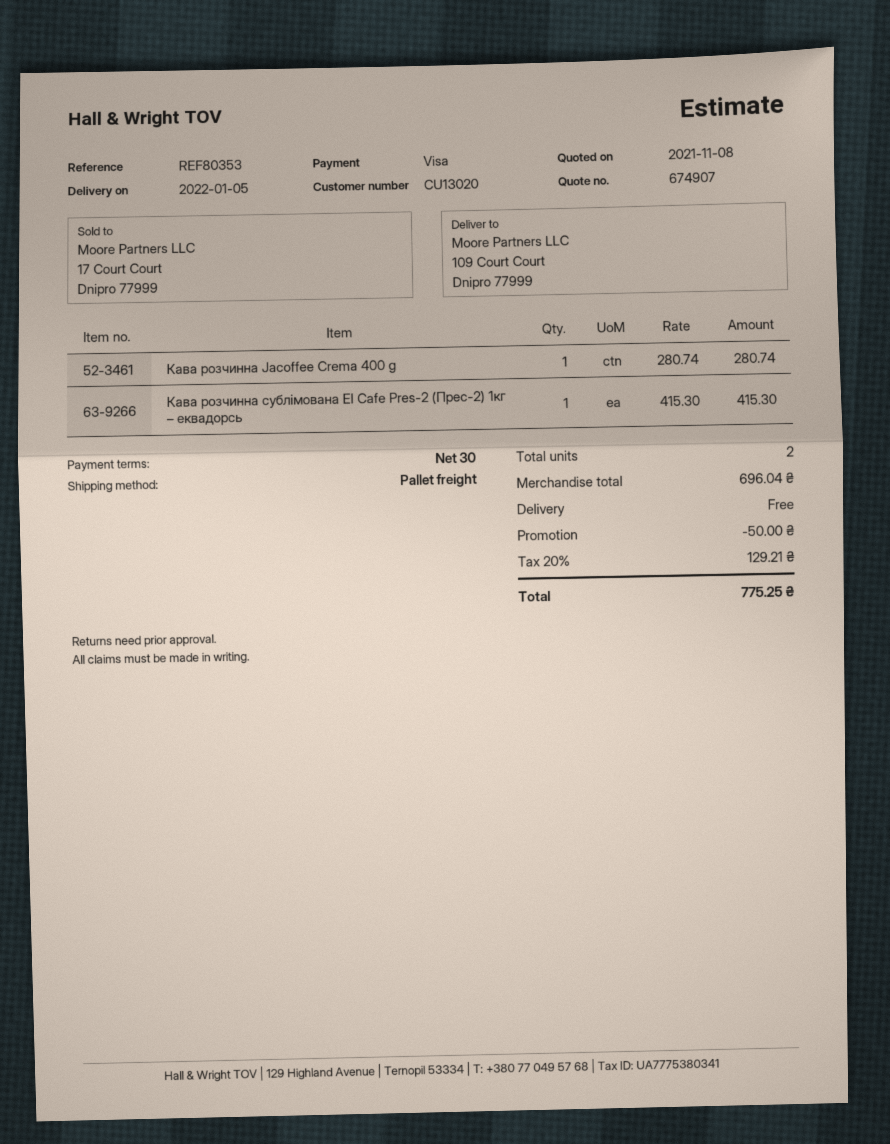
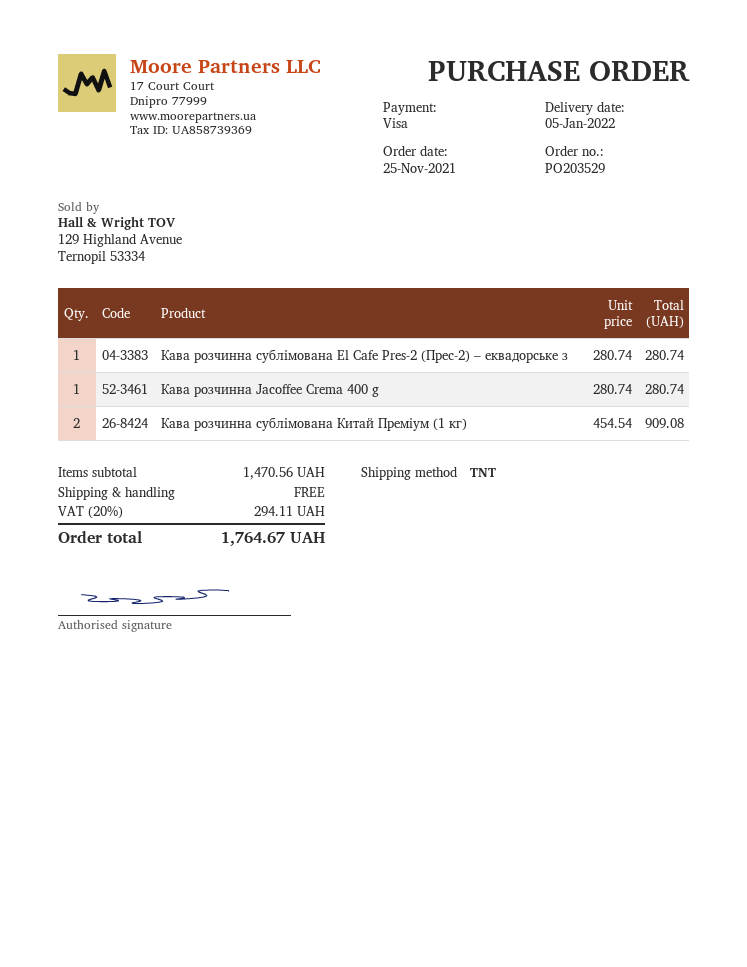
shipping method: pallet freight -> TNT
Кава розчинна сублімована El Cafe Pres-2 (Прес-2) 1кг – еквадорсь: 1 x 415.30 = 415.30 -> none
Кава розчинна сублімована El Cafe Pres-2 (Прес-2) – еквадорське з: none -> 1 x 280.74 = 280.74
Кава розчинна сублімована Китай Преміум (1 кг): none -> 2 x 454.54 = 909.08
subtotal: 696.04 -> 1470.56
discount: 50.00 -> none
tax: 20% = 129.21 -> 20% = 294.11
total: 775.25 -> 1764.67

